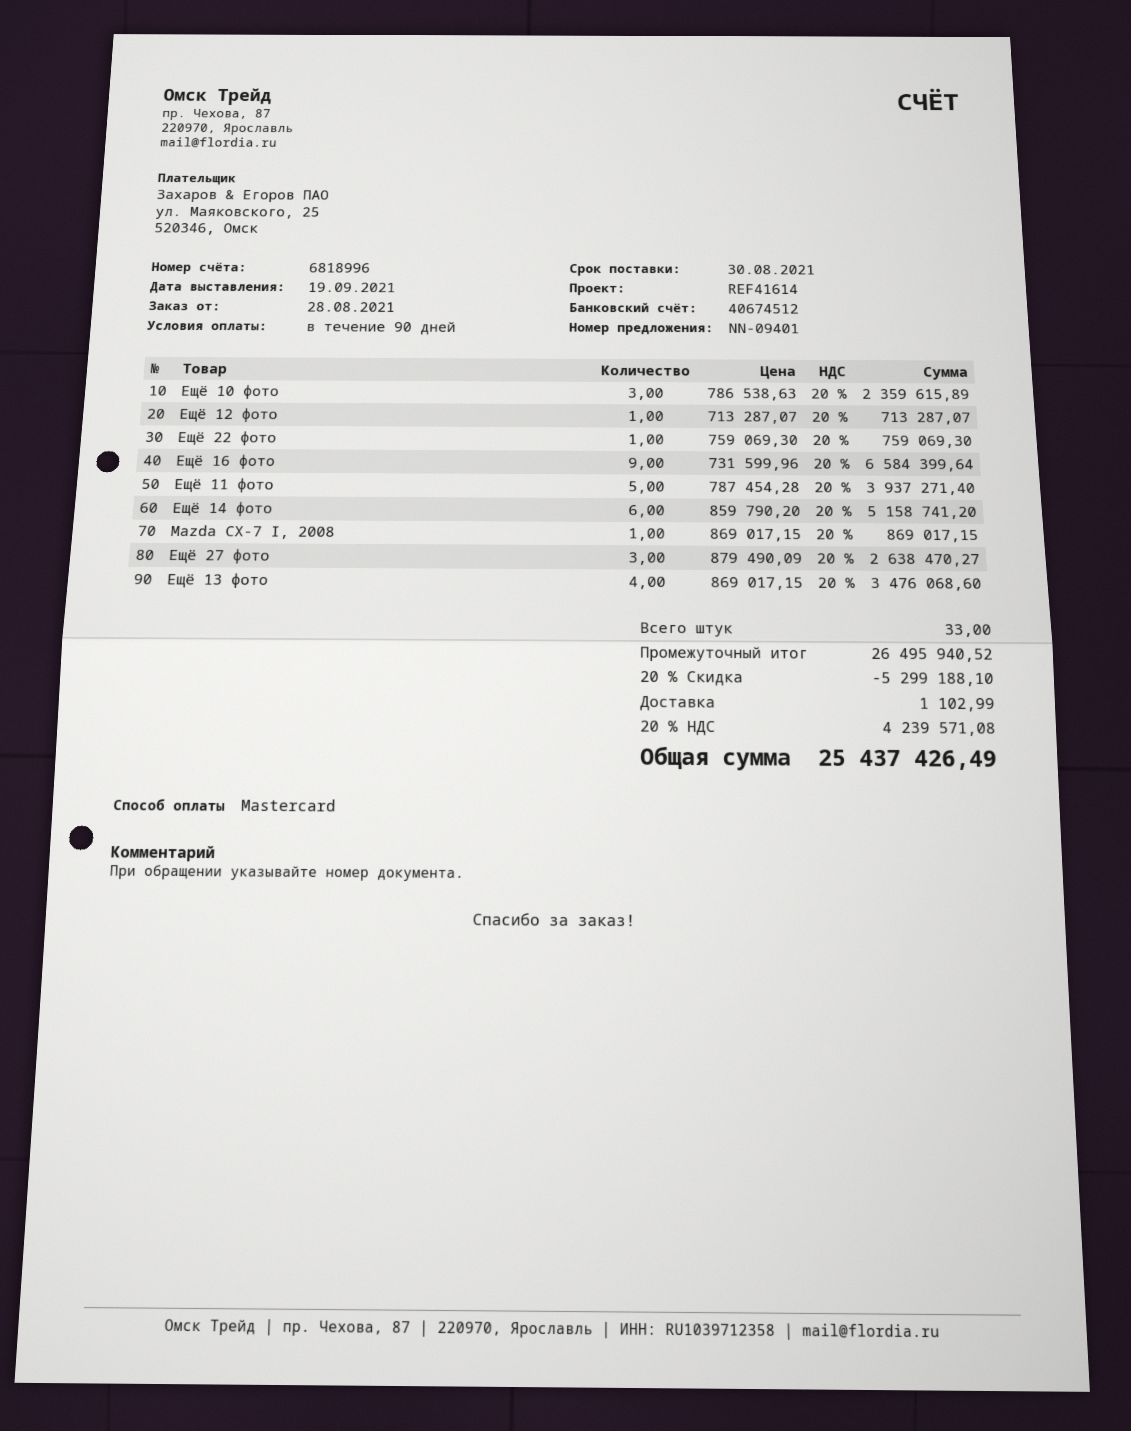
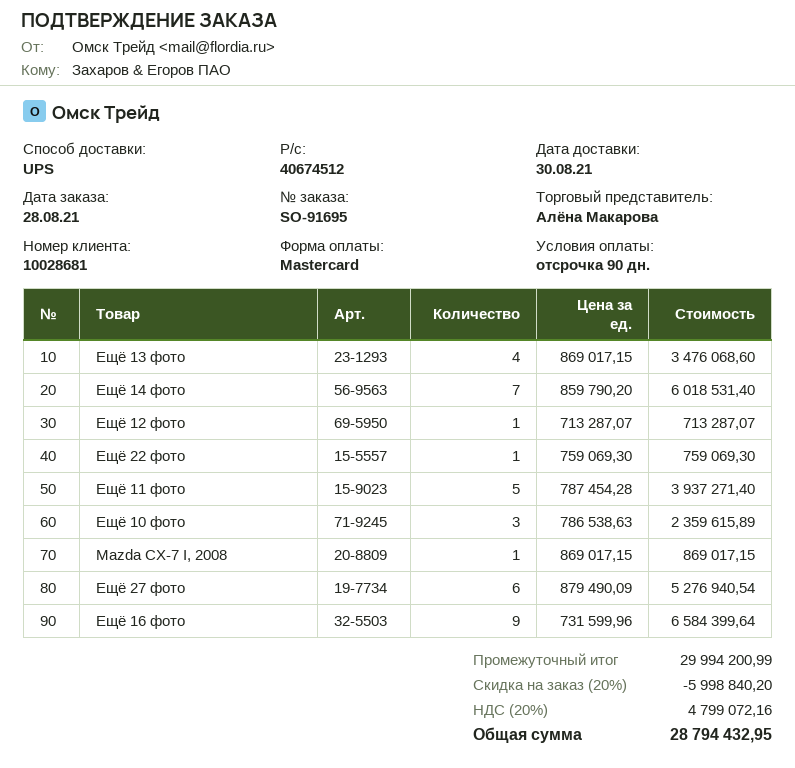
Ещё 14 фото: 6 x 859790.20 = 5158741.20 -> 7 x 859790.20 = 6018531.40
Ещё 27 фото: 3 x 879490.09 = 2638470.27 -> 6 x 879490.09 = 5276940.54
subtotal: 26495940.52 -> 29994200.99
discount: 20% = 5299188.10 -> 20% = 5998840.20
shipping: 1102.99 -> none
tax: 20% = 4239571.08 -> 20% = 4799072.16
total: 25437426.49 -> 28794432.95

